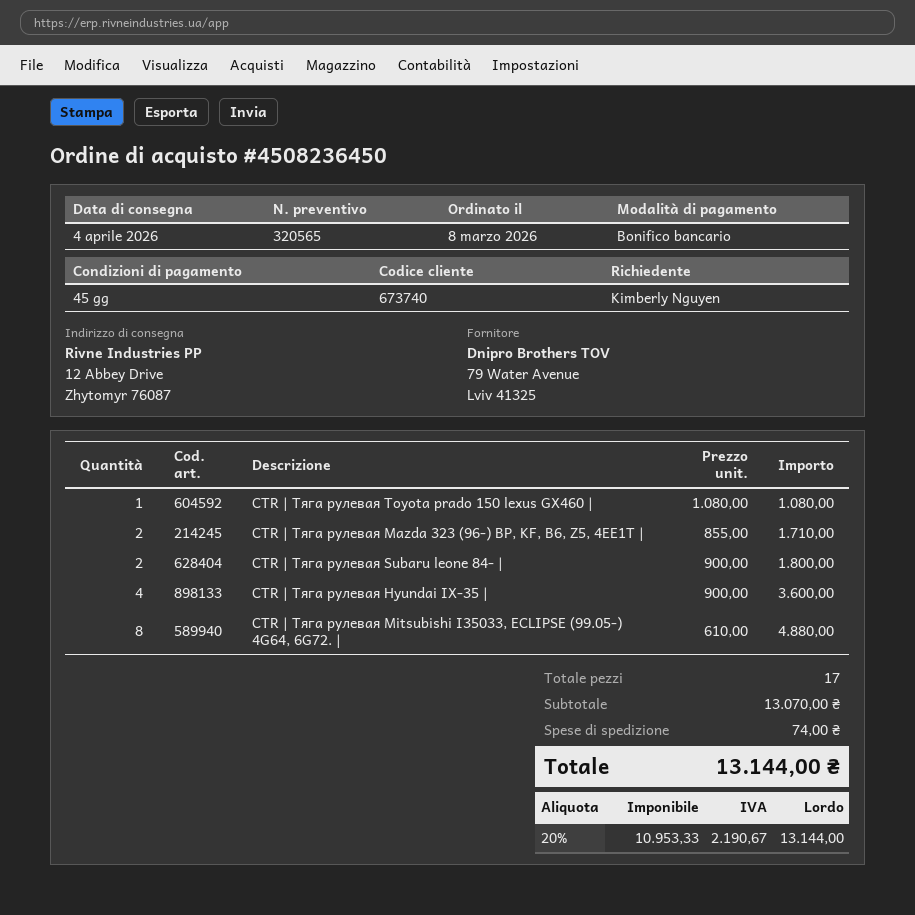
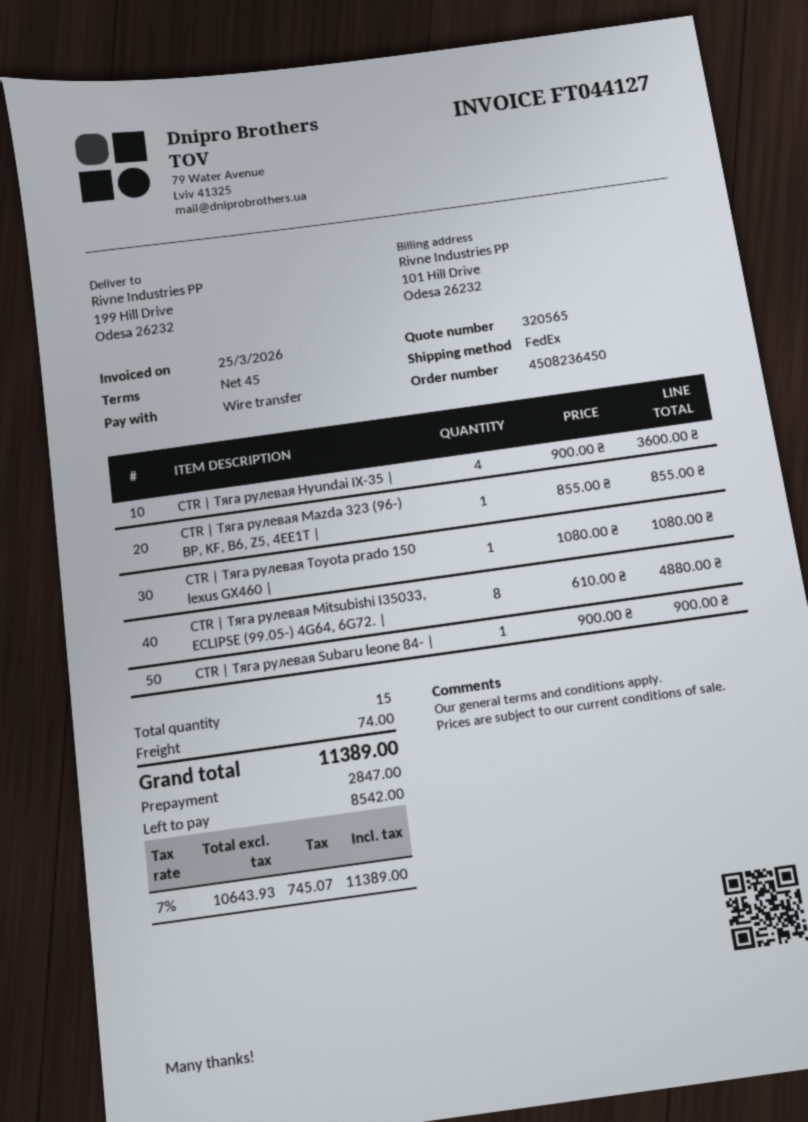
ship to: 12 Abbey Drive, Zhytomyr 76087 -> 199 Hill Drive, Odesa 26232
CTR | Тяга рулевая Mazda 323 (96-) BP, KF, B6, Z5, 4EE1T |: 2 x 855.00 = 1710.00 -> 1 x 855.00 = 855.00
CTR | Тяга рулевая Subaru leone 84- |: 2 x 900.00 = 1800.00 -> 1 x 900.00 = 900.00
total quantity: 17 -> 15
net: 10953.33 -> 10643.93
tax: 20% = 2190.67 -> 7% = 745.07
total: 13144.00 -> 11389.00

